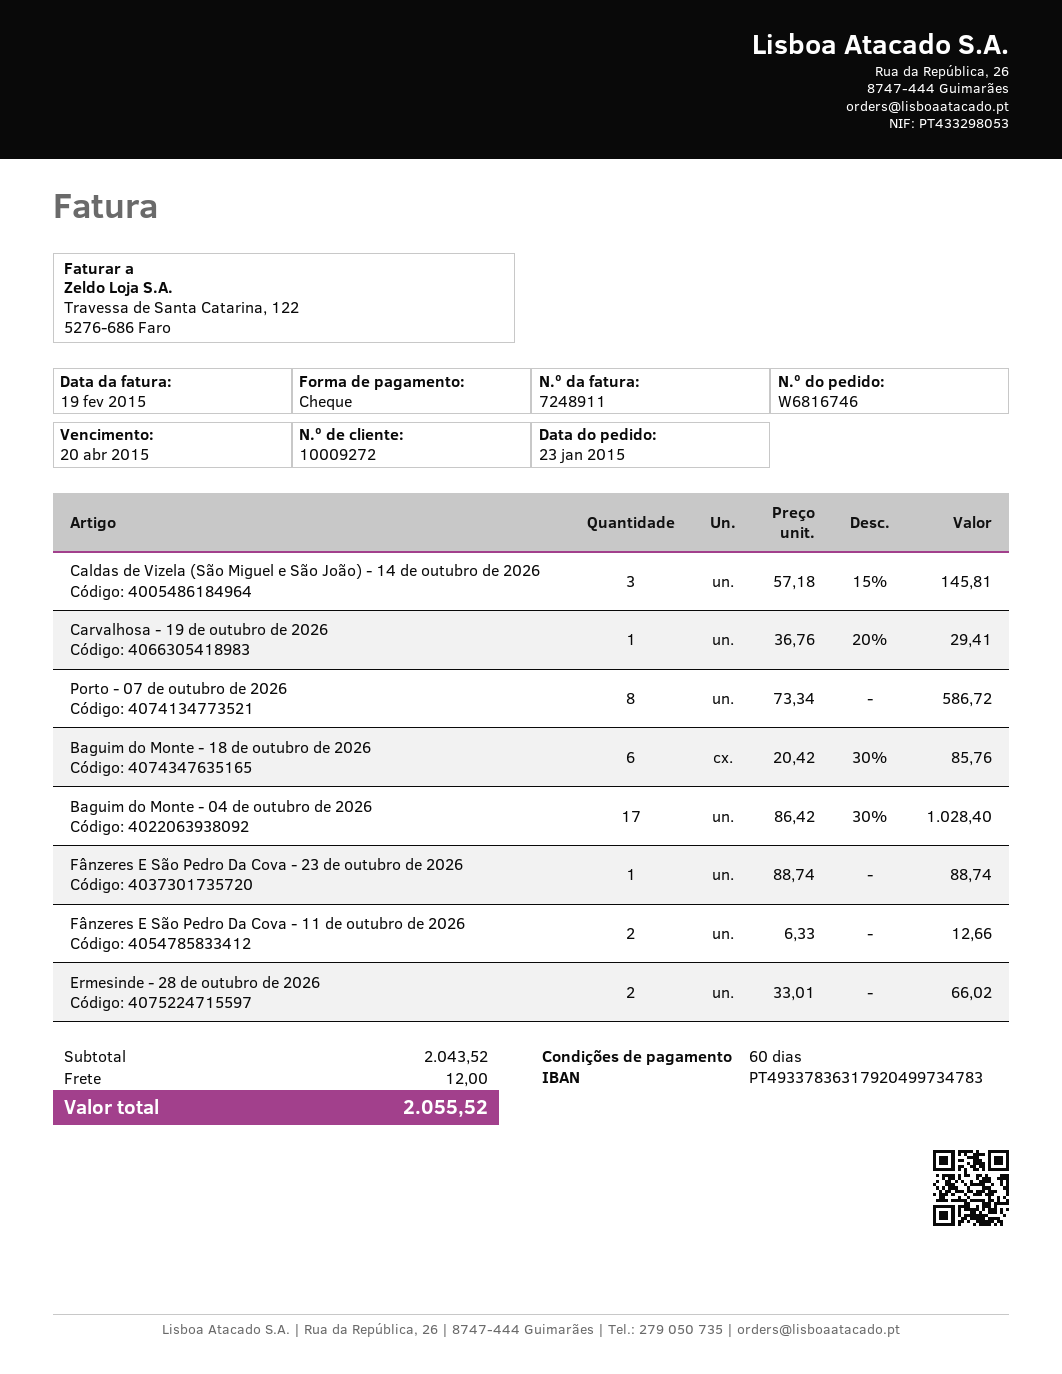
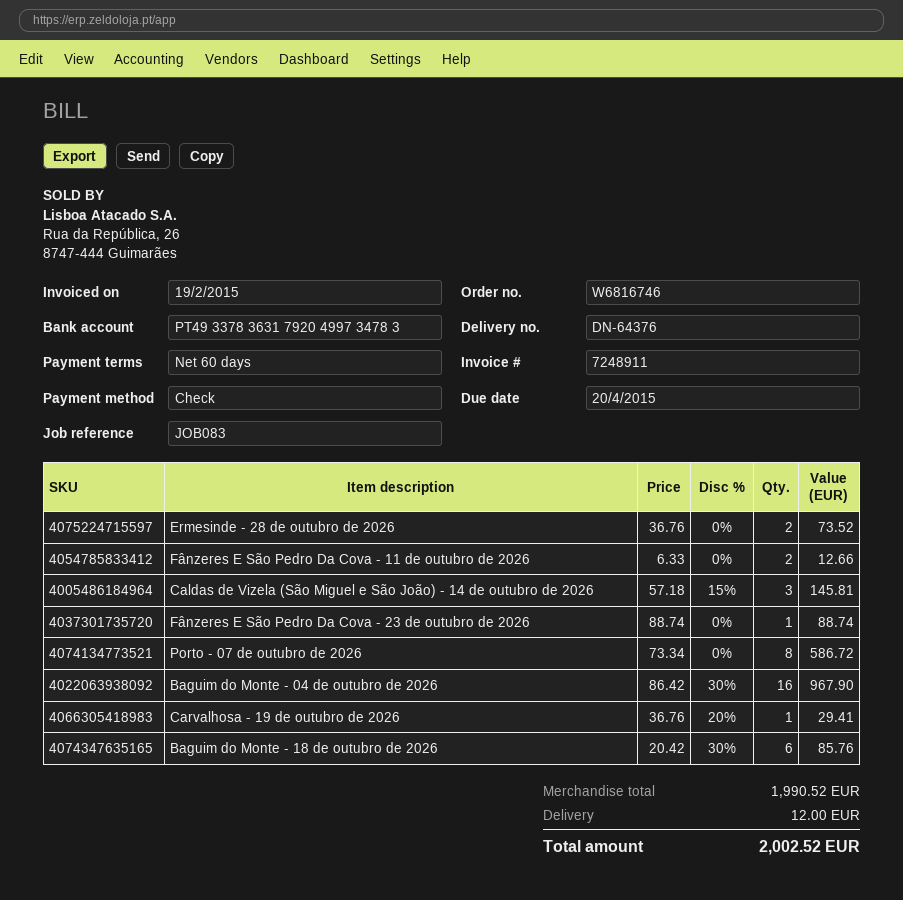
Baguim do Monte - 04 de outubro de 2026: 17 x 86.42 - 30% = 1028.40 -> 16 x 86.42 - 30% = 967.90
Ermesinde - 28 de outubro de 2026: 2 x 33.01 = 66.02 -> 2 x 36.76 = 73.52
subtotal: 2043.52 -> 1990.52
total: 2055.52 -> 2002.52

